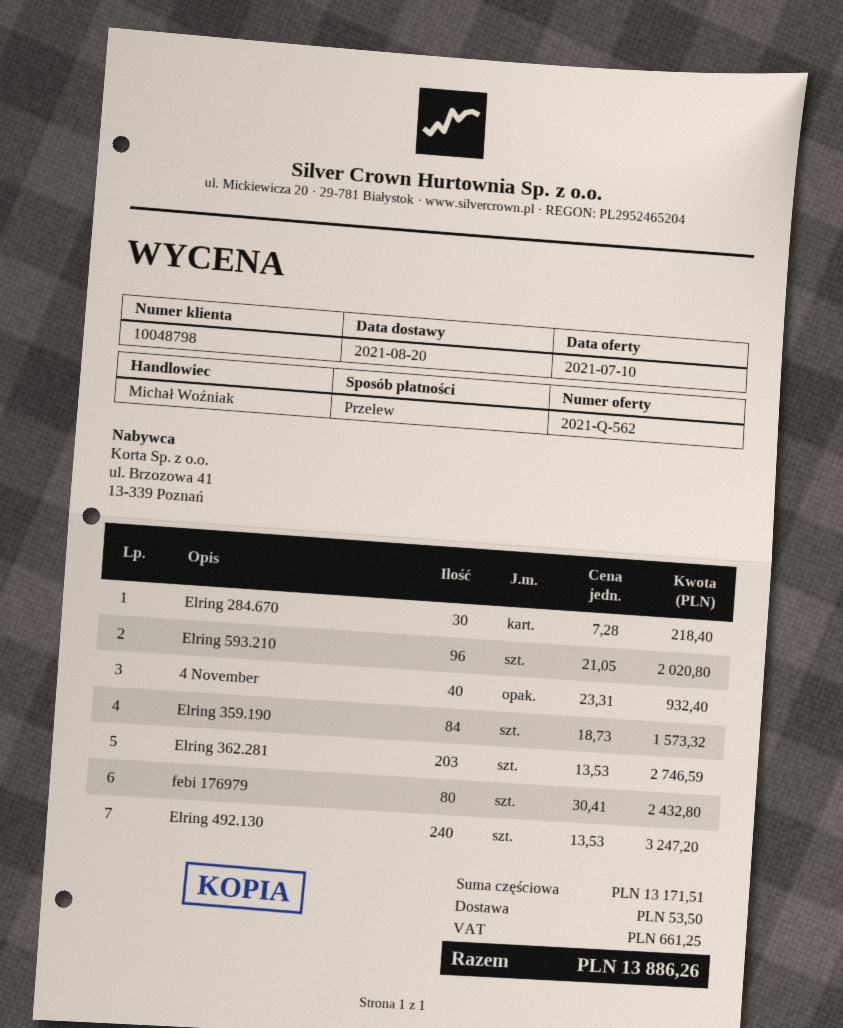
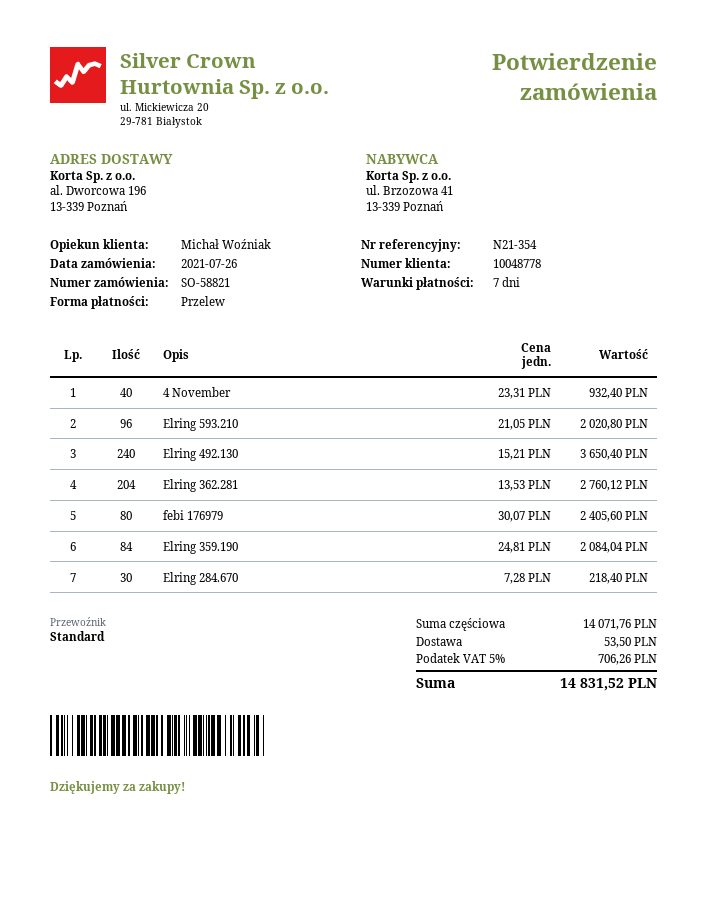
customer number: 10048798 -> 10048778
Elring 359.190: 84 x 18.73 = 1573.32 -> 84 x 24.81 = 2084.04
Elring 362.281: 203 x 13.53 = 2746.59 -> 204 x 13.53 = 2760.12
febi 176979: 80 x 30.41 = 2432.80 -> 80 x 30.07 = 2405.60
Elring 492.130: 240 x 13.53 = 3247.20 -> 240 x 15.21 = 3650.40
subtotal: 13171.51 -> 14071.76
tax: 661.25 -> 706.26
total: 13886.26 -> 14831.52

